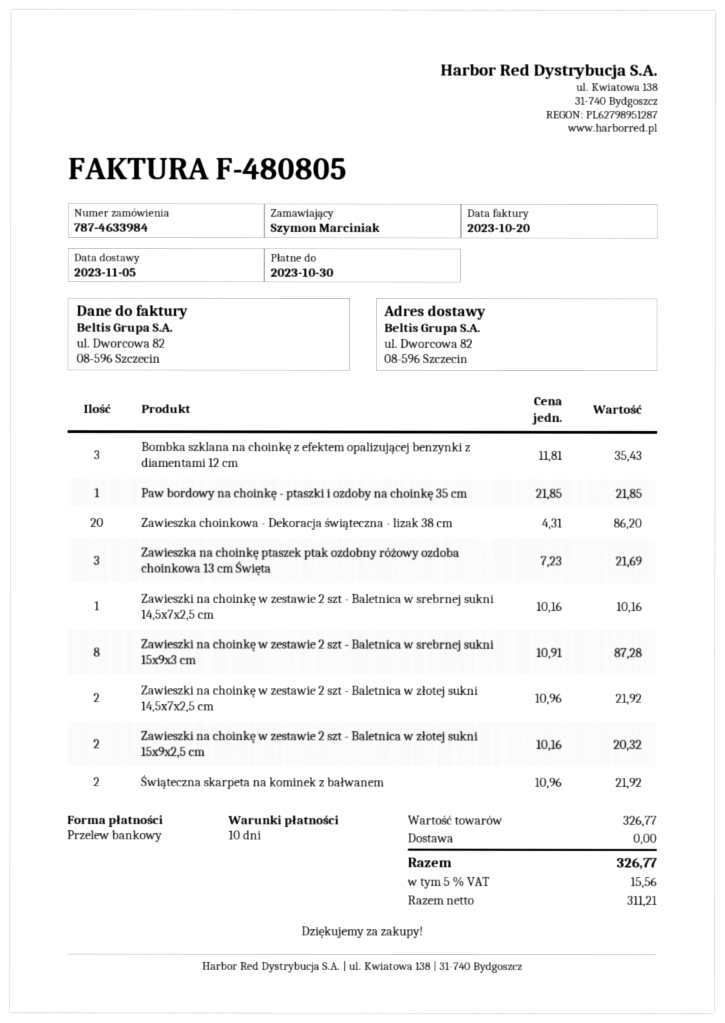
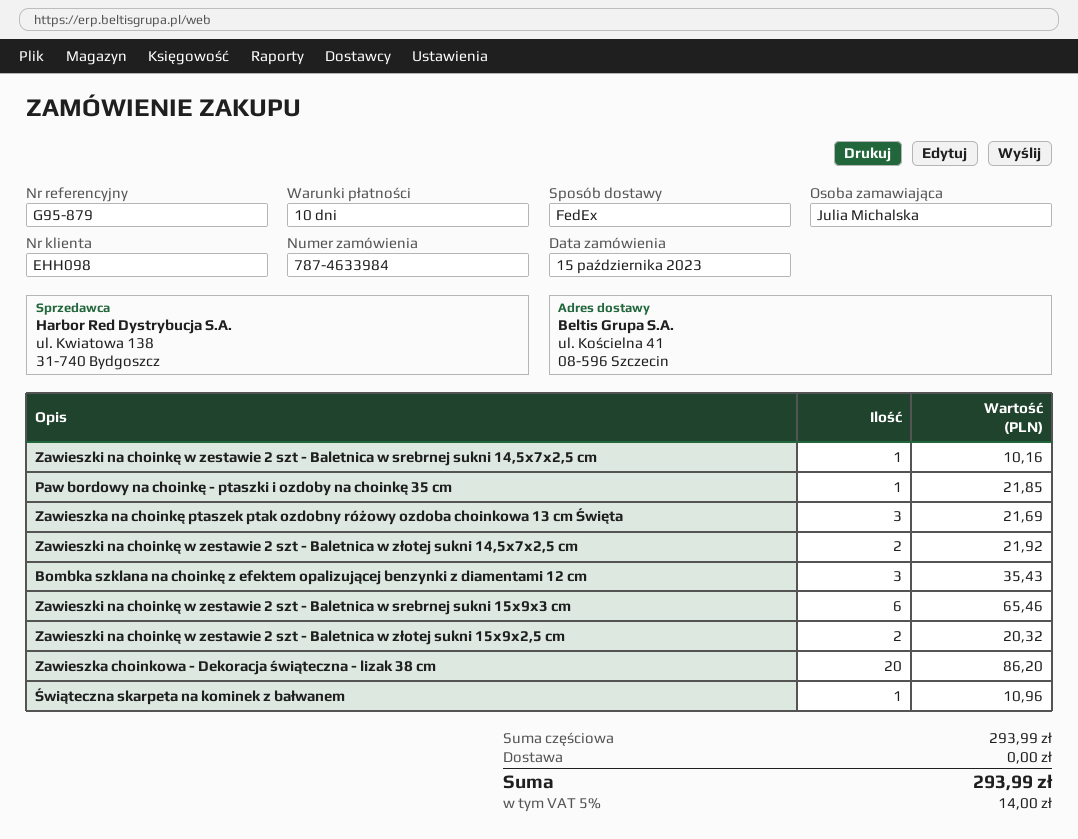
ordered by: Szymon Marciniak -> Julia Michalska
ship to: ul. Dworcowa 82, 08-596 Szczecin -> ul. Kościelna 41, 08-596 Szczecin
Zawieszki na choinkę w zestawie 2 szt - Baletnica w srebrnej sukni 15x9x3 cm: 8 for 87.28 -> 6 for 65.46
Świąteczna skarpeta na kominek z bałwanem: 2 for 21.92 -> 1 for 10.96
subtotal: 326.77 -> 293.99
tax: 5% = 15.56 -> 5% = 14.00
total: 326.77 -> 293.99

